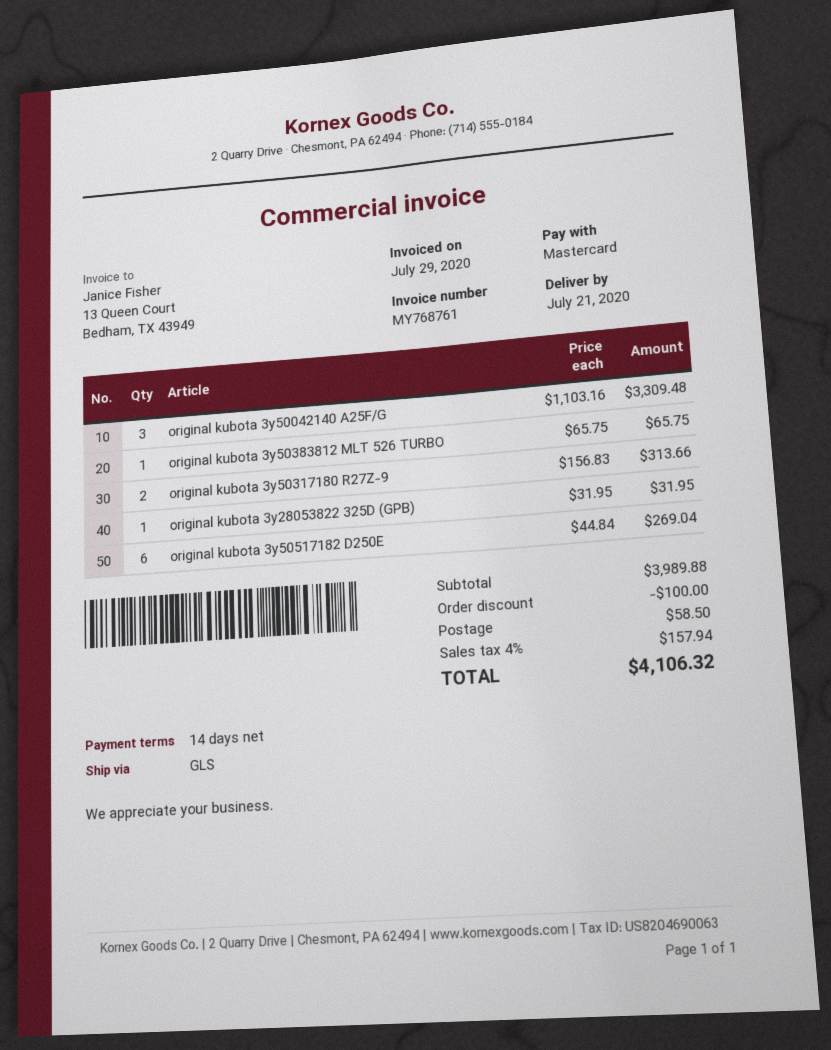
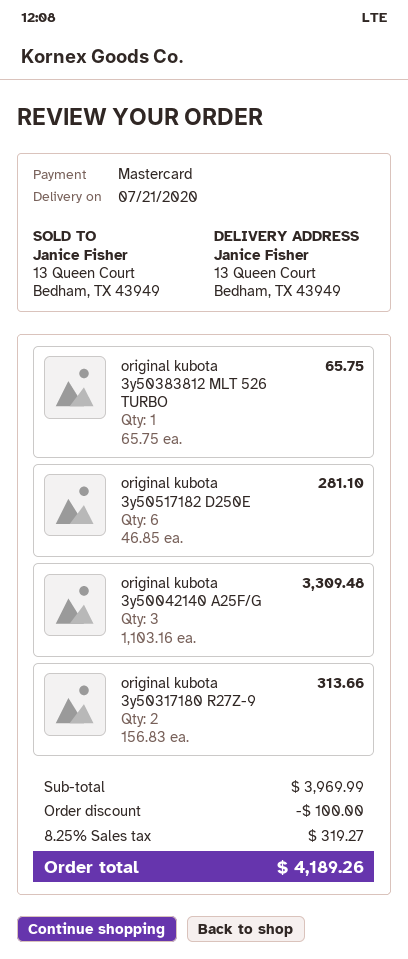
original kubota 3y28053822 325D (GPB): 1 x 31.95 = 31.95 -> none
original kubota 3y50517182 D250E: 6 x 44.84 = 269.04 -> 6 x 46.85 = 281.10
subtotal: 3989.88 -> 3969.99
shipping: 58.50 -> none
tax: 4% = 157.94 -> 8.25% = 319.27
total: 4106.32 -> 4189.26

